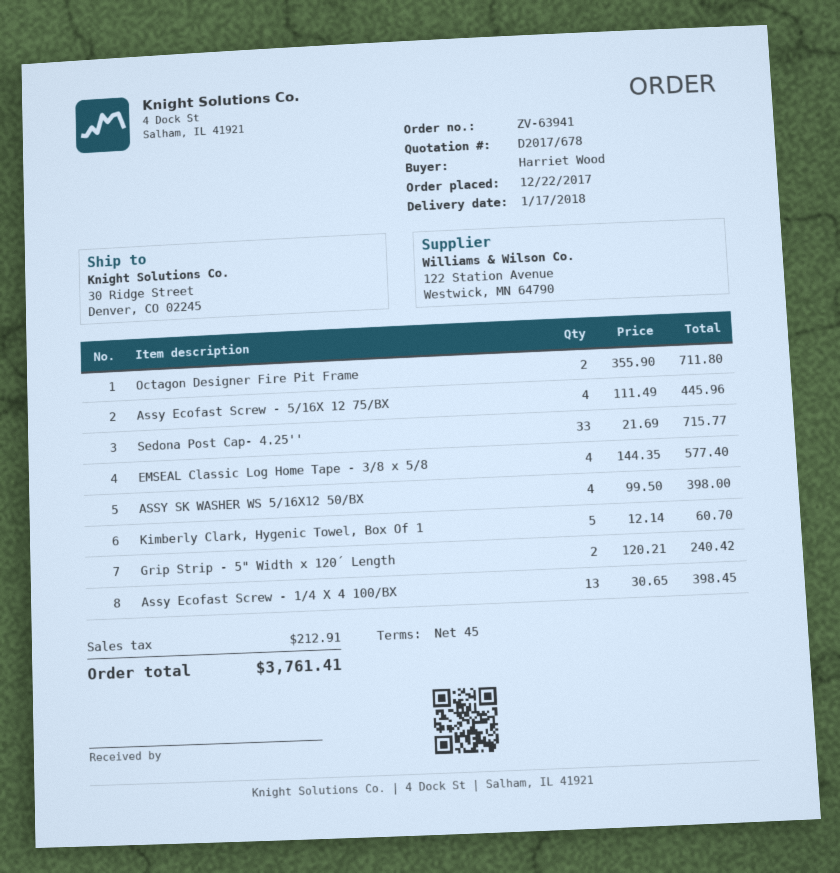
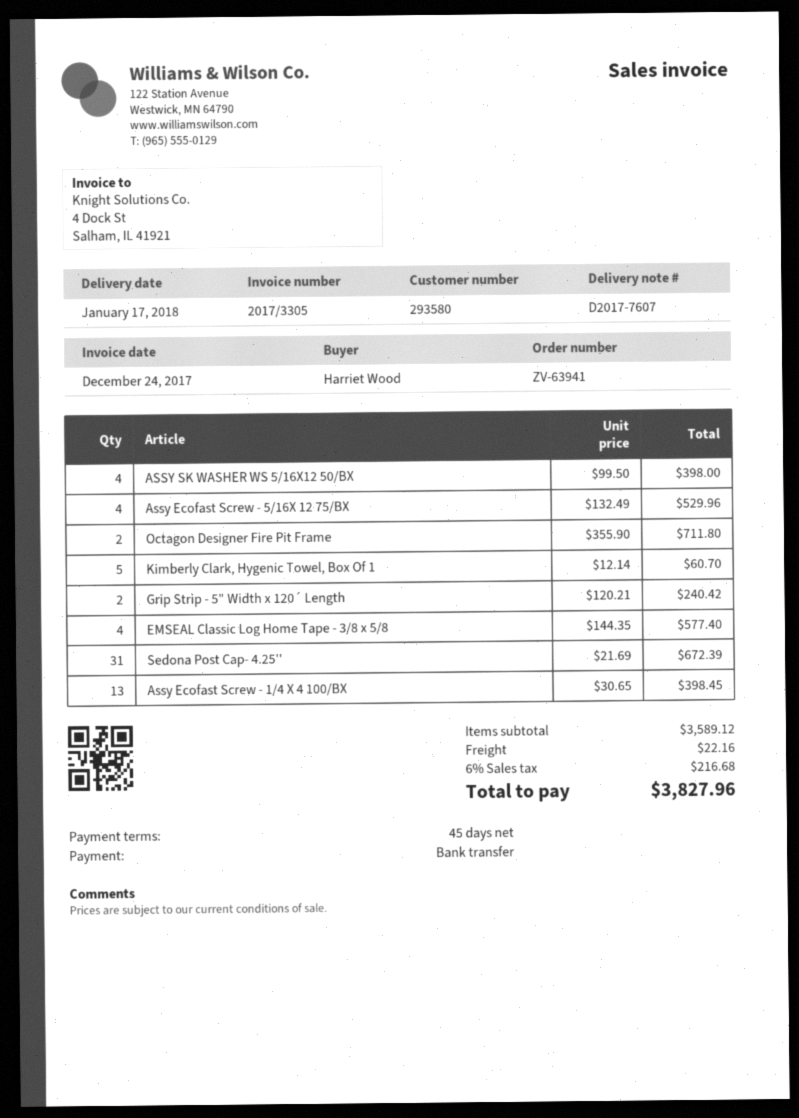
Assy Ecofast Screw - 5/16X 12 75/BX: 4 x 111.49 = 445.96 -> 4 x 132.49 = 529.96
Sedona Post Cap- 4.25'': 33 x 21.69 = 715.77 -> 31 x 21.69 = 672.39
shipping: none -> 22.16
tax: 212.91 -> 216.68
total: 3761.41 -> 3827.96

